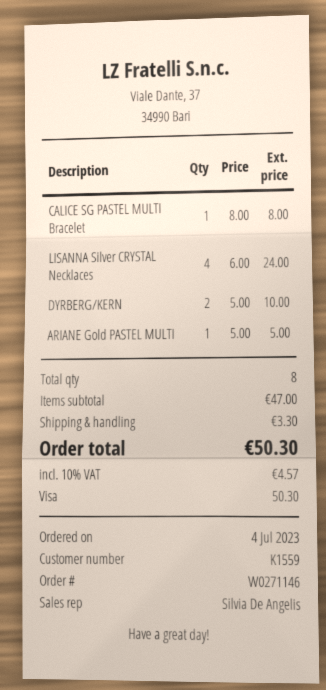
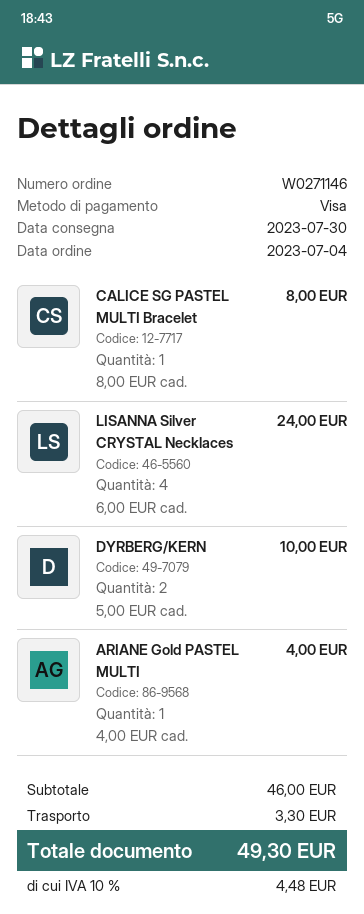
ARIANE Gold PASTEL MULTI: 1 x 5.00 = 5.00 -> 1 x 4.00 = 4.00
subtotal: 47.00 -> 46.00
tax: 10% = 4.57 -> 10% = 4.48
total: 50.30 -> 49.30

